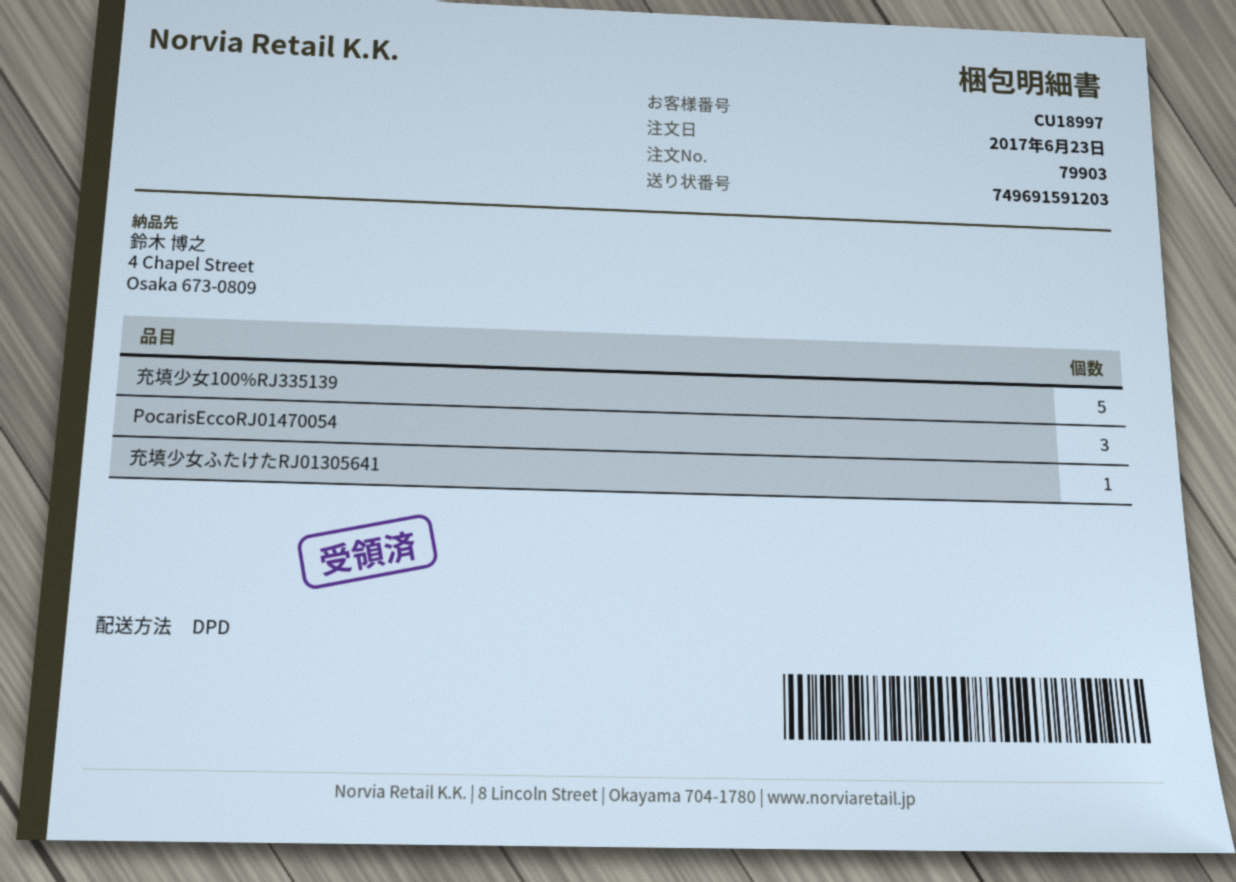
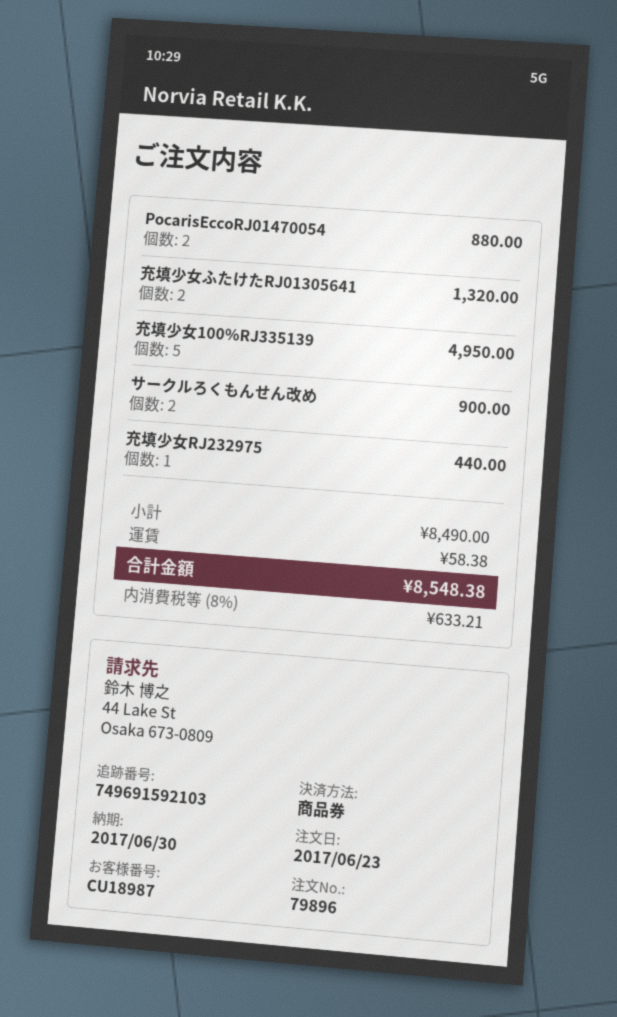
order number: 79903 -> 79896
customer number: CU18997 -> CU18987
tracking number: 749691591203 -> 749691592103
PocarisEccoRJ01470054: 3 -> 2
充填少女ふたけたRJ01305641: 1 -> 2
サークルろくもんせん改め: none -> 2
充填少女RJ232975: none -> 1

